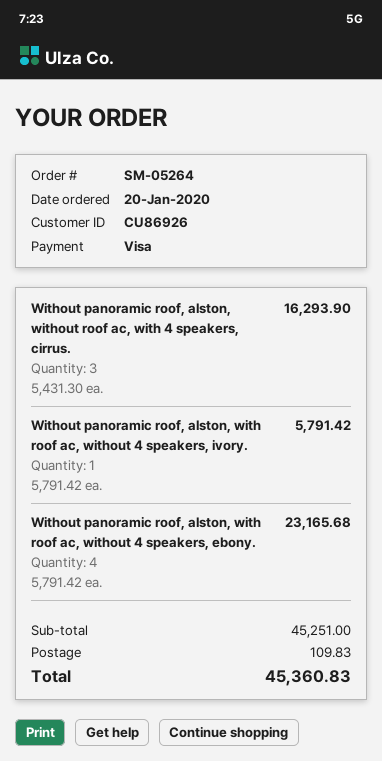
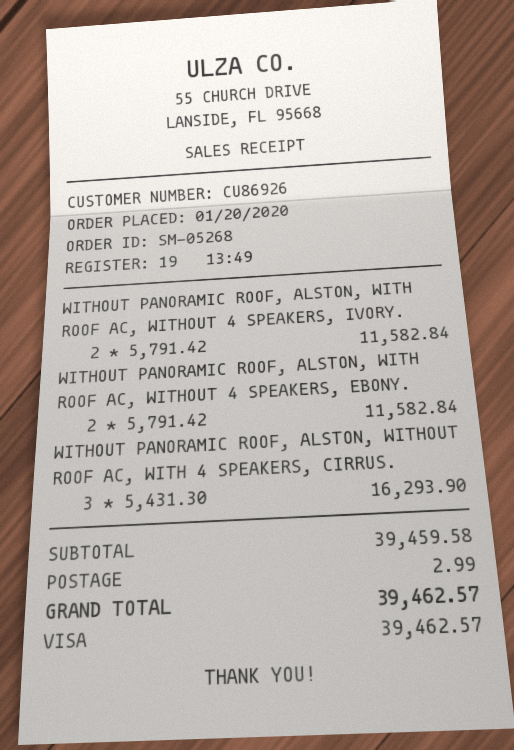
order number: SM-05264 -> SM-05268
Without panoramic roof, alston, with roof ac, without 4 speakers, ivory.: 1 x 5791.42 = 5791.42 -> 2 x 5791.42 = 11582.84
Without panoramic roof, alston, with roof ac, without 4 speakers, ebony.: 4 x 5791.42 = 23165.68 -> 2 x 5791.42 = 11582.84
subtotal: 45251.00 -> 39459.58
shipping: 109.83 -> 2.99
total: 45360.83 -> 39462.57

